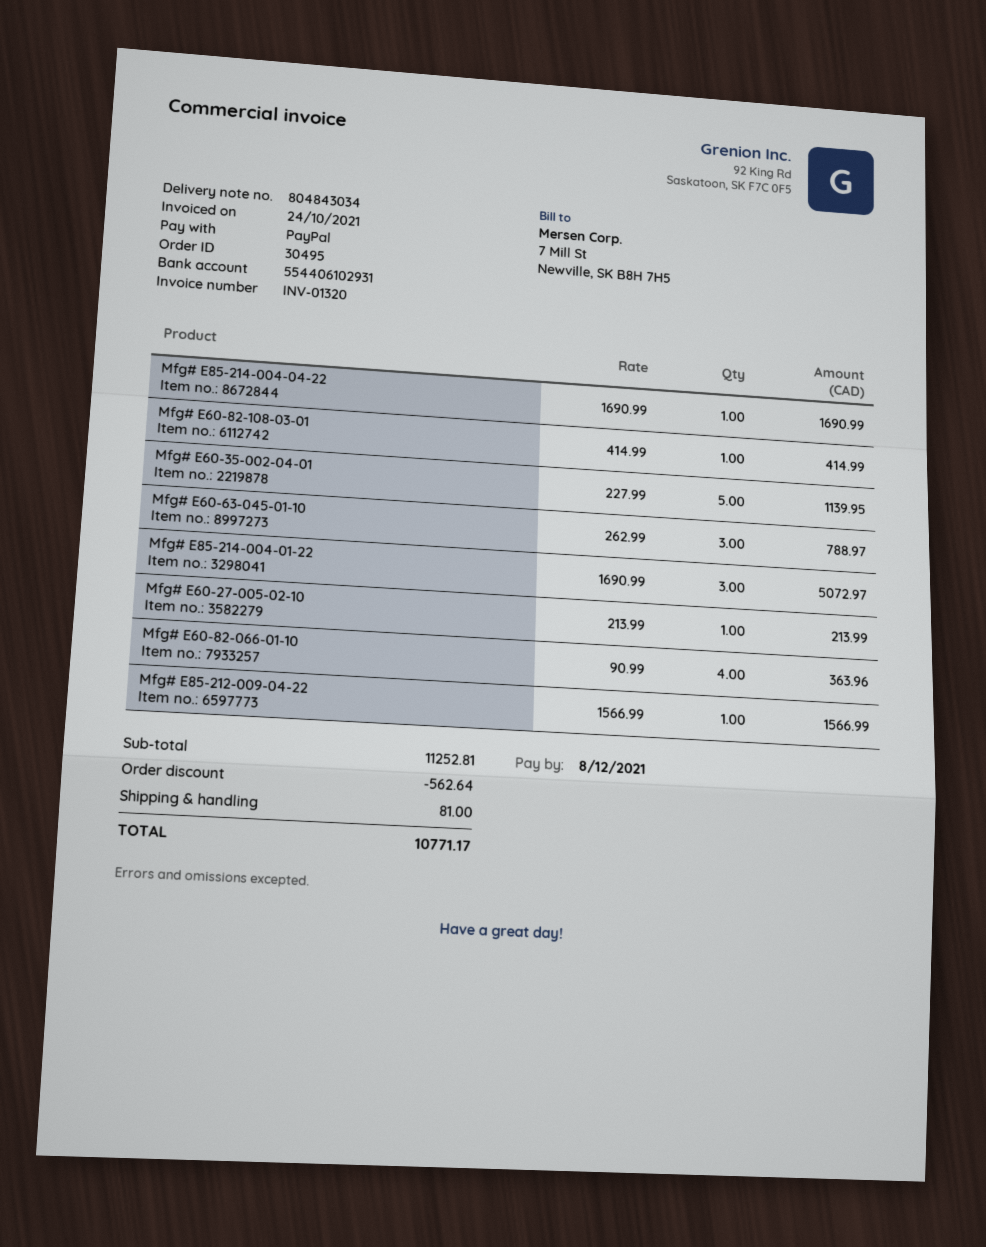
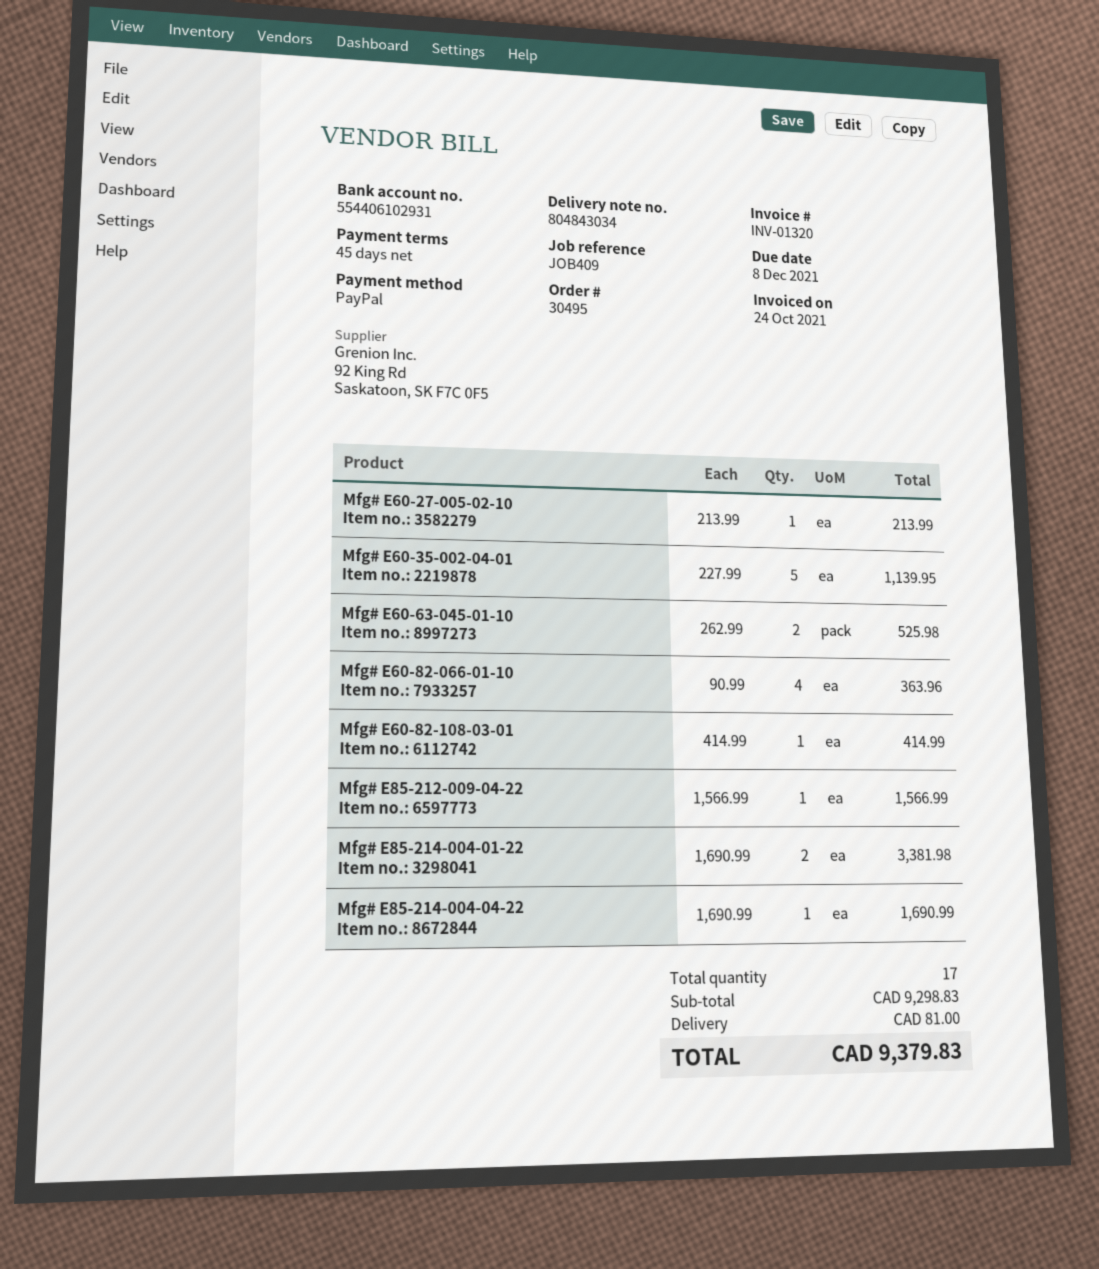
Mfg# E60-63-045-01-10: 3 x 262.99 = 788.97 -> 2 x 262.99 = 525.98
Mfg# E85-214-004-01-22: 3 x 1690.99 = 5072.97 -> 2 x 1690.99 = 3381.98
subtotal: 11252.81 -> 9298.83
discount: 562.64 -> none
total: 10771.17 -> 9379.83

